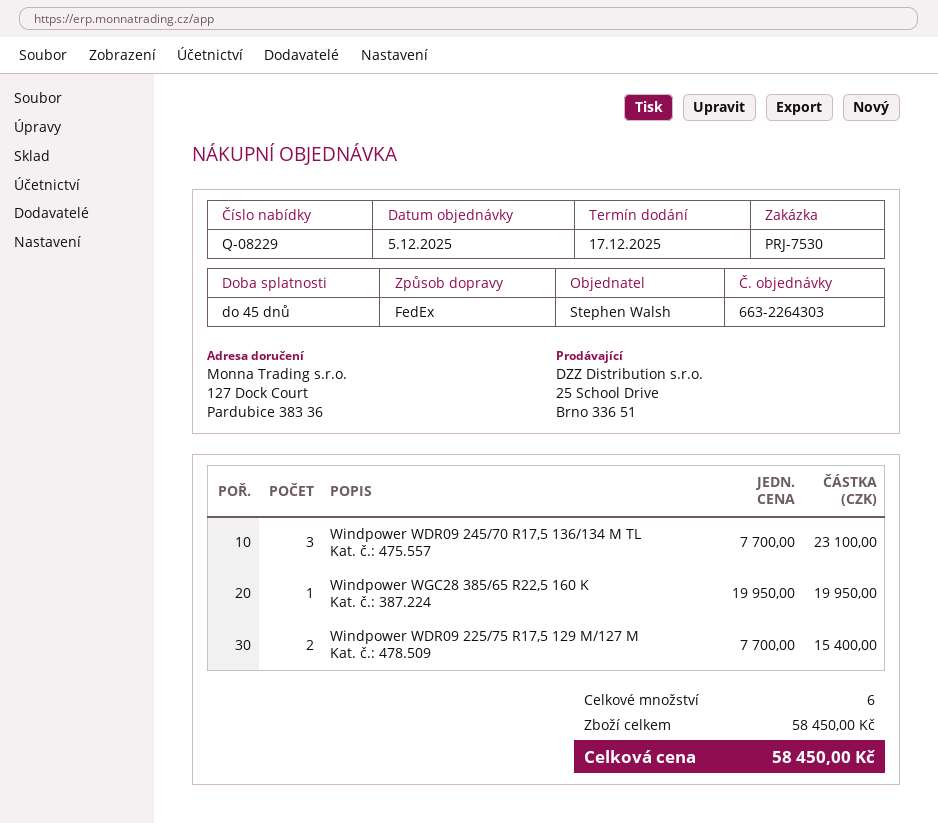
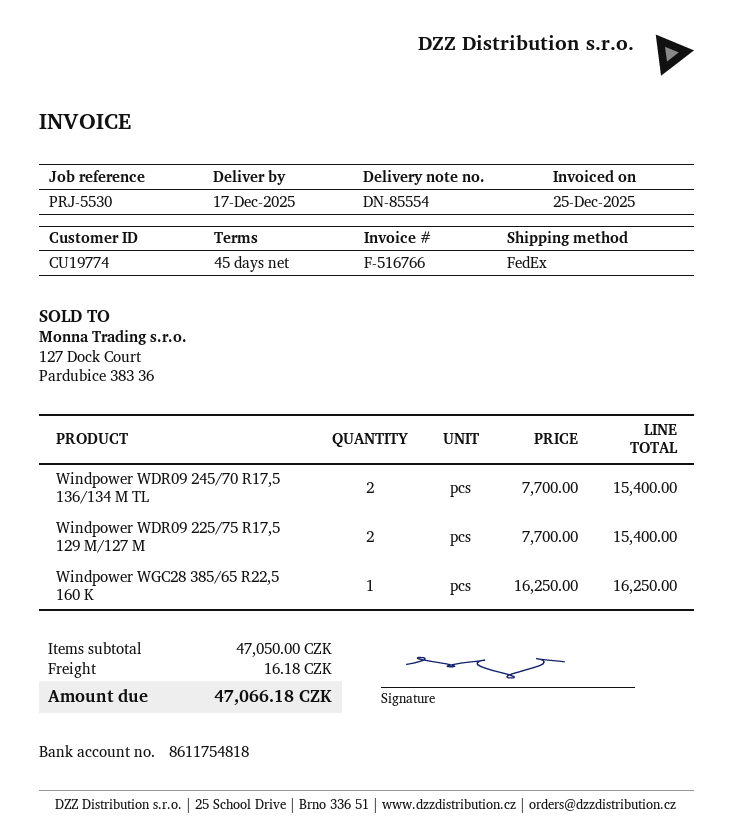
reference: PRJ-7530 -> PRJ-5530
Windpower WDR09 245/70 R17,5 136/134 M TL: 3 x 7700.00 = 23100.00 -> 2 x 7700.00 = 15400.00
Windpower WGC28 385/65 R22,5 160 K: 1 x 19950.00 = 19950.00 -> 1 x 16250.00 = 16250.00
subtotal: 58450.00 -> 47050.00
shipping: none -> 16.18
total: 58450.00 -> 47066.18

